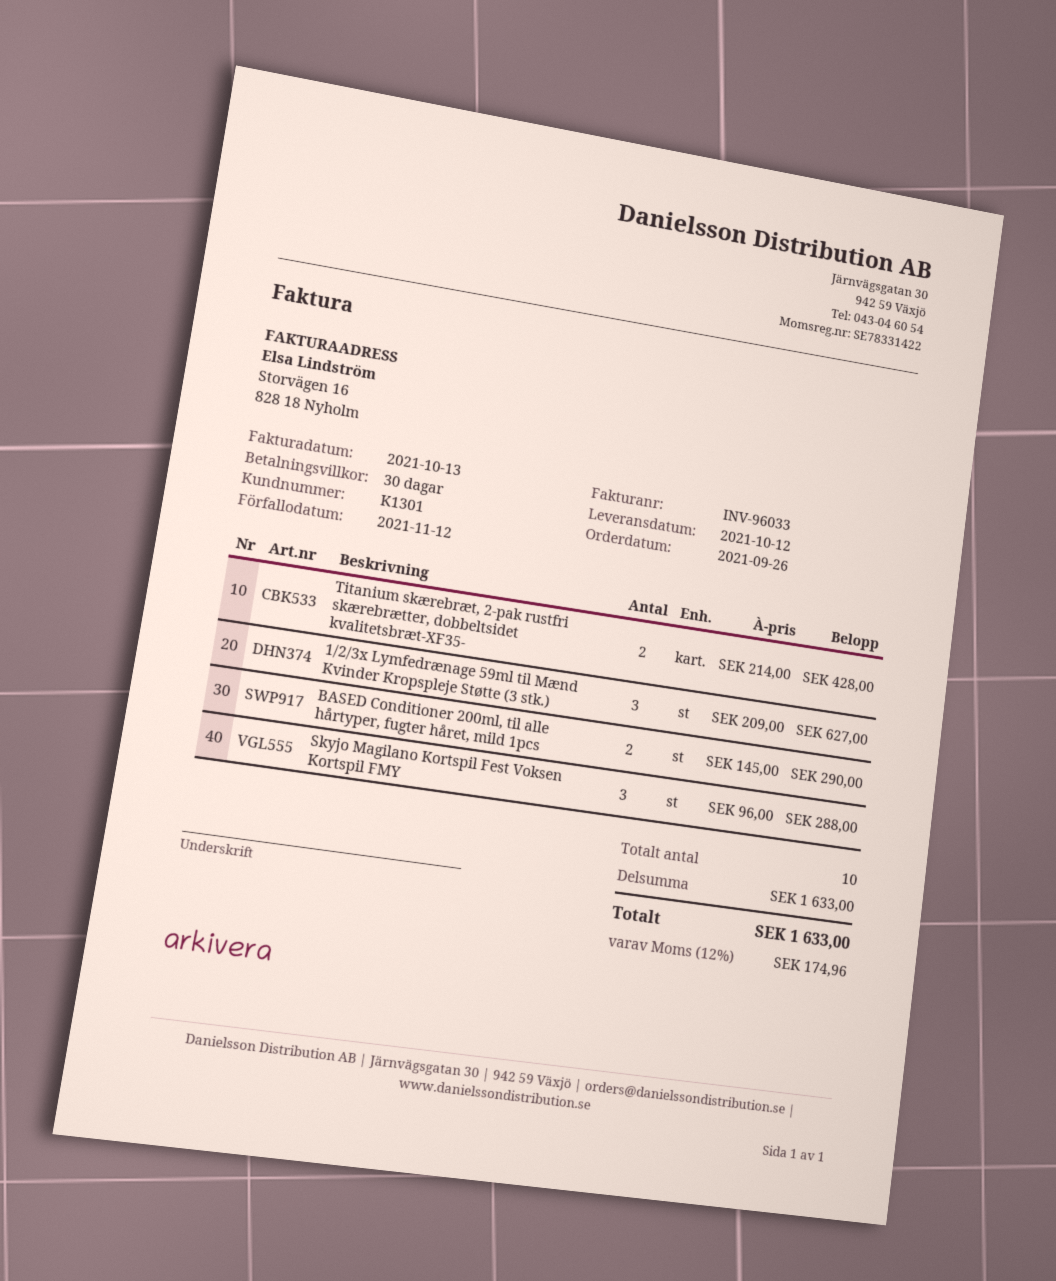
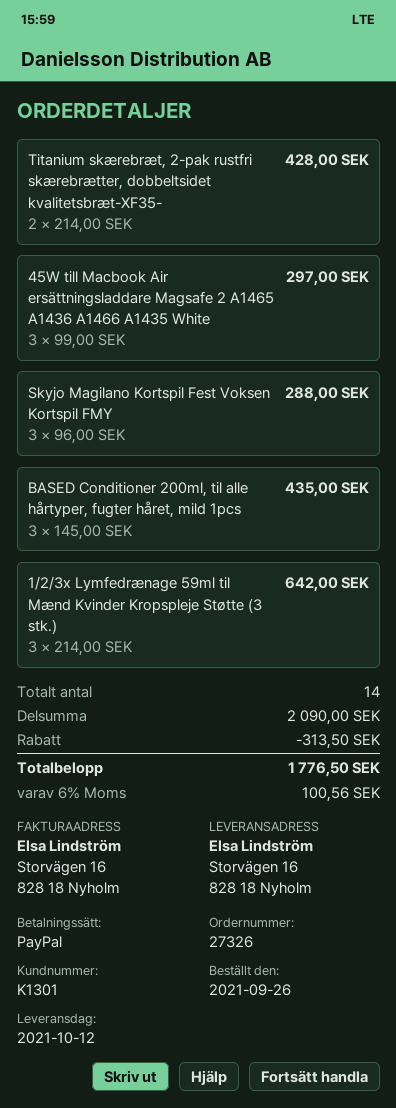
1/2/3x Lymfedrænage 59ml til Mænd Kvinder Kropspleje Støtte (3 stk.): 3 x 209.00 = 627.00 -> 3 x 214.00 = 642.00
BASED Conditioner 200ml, til alle hårtyper, fugter håret, mild 1pcs: 2 x 145.00 = 290.00 -> 3 x 145.00 = 435.00
45W till Macbook Air ersättningsladdare Magsafe 2 A1465 A1436 A1466 A1435 White: none -> 3 x 99.00 = 297.00
total quantity: 10 -> 14
subtotal: 1633.00 -> 2090.00
discount: none -> 313.50
tax: 12% = 174.96 -> 6% = 100.56
total: 1633.00 -> 1776.50

